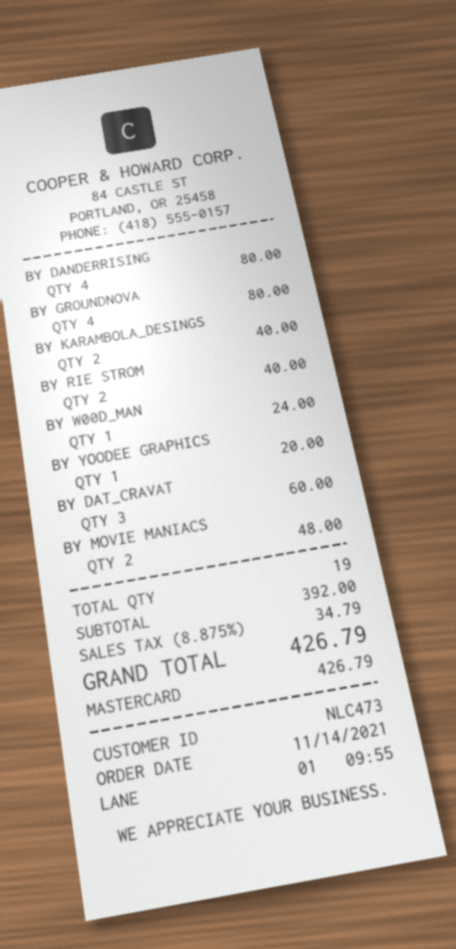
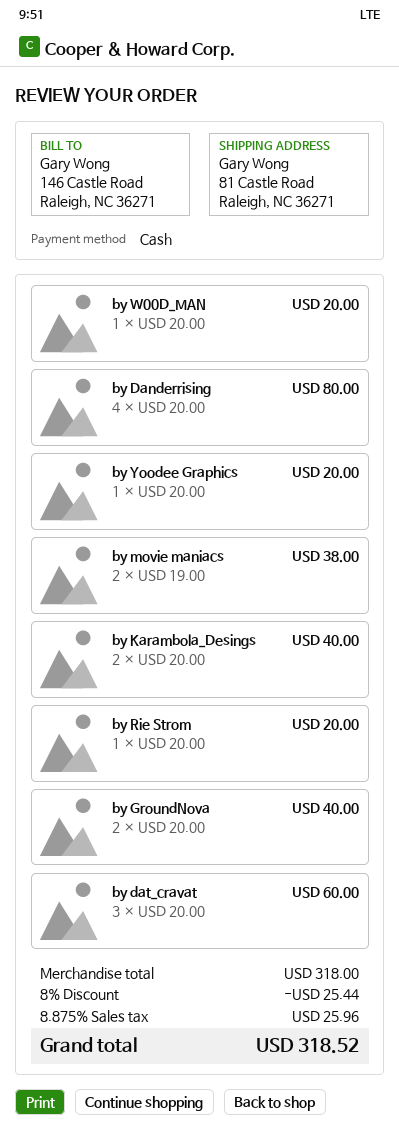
payment method: Mastercard -> cash
BY GROUNDNOVA: 4 for 80.00 -> 2 for 40.00
BY RIE STROM: 2 for 40.00 -> 1 for 20.00
BY W00D_MAN: 1 for 24.00 -> 1 for 20.00
BY MOVIE MANIACS: 2 for 48.00 -> 2 for 38.00
subtotal: 392.00 -> 318.00
discount: none -> 8% = 25.44
tax: 8.875% = 34.79 -> 8.875% = 25.96
total: 426.79 -> 318.52

